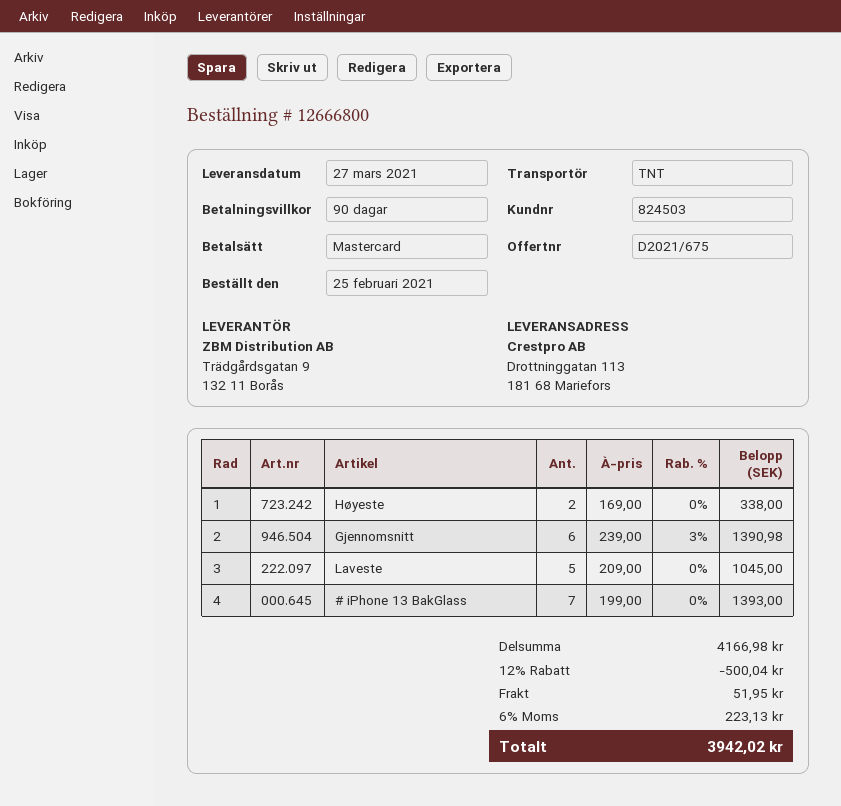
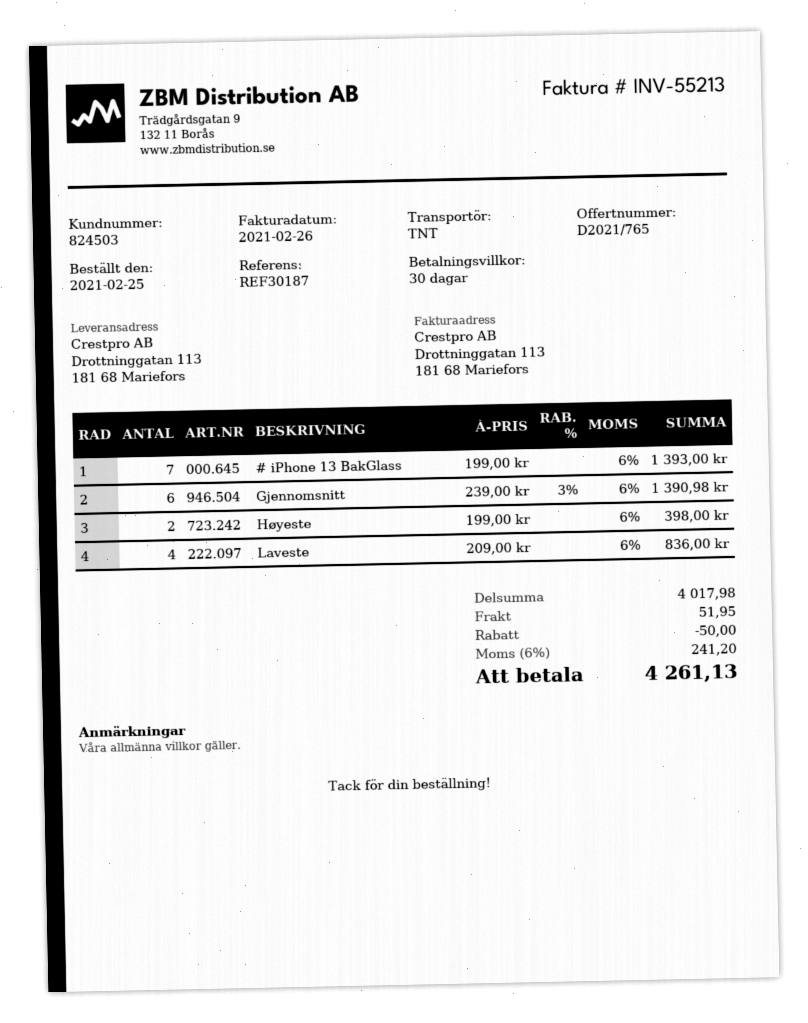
quote number: D2021/675 -> D2021/765
payment terms: 90 days -> 30 days
Høyeste: 2 x 169.00 = 338.00 -> 2 x 199.00 = 398.00
Laveste: 5 x 209.00 = 1045.00 -> 4 x 209.00 = 836.00
subtotal: 4166.98 -> 4017.98
discount: 500.04 -> 50.00
tax: 6% = 223.13 -> 6% = 241.20
total: 3942.02 -> 4261.13

